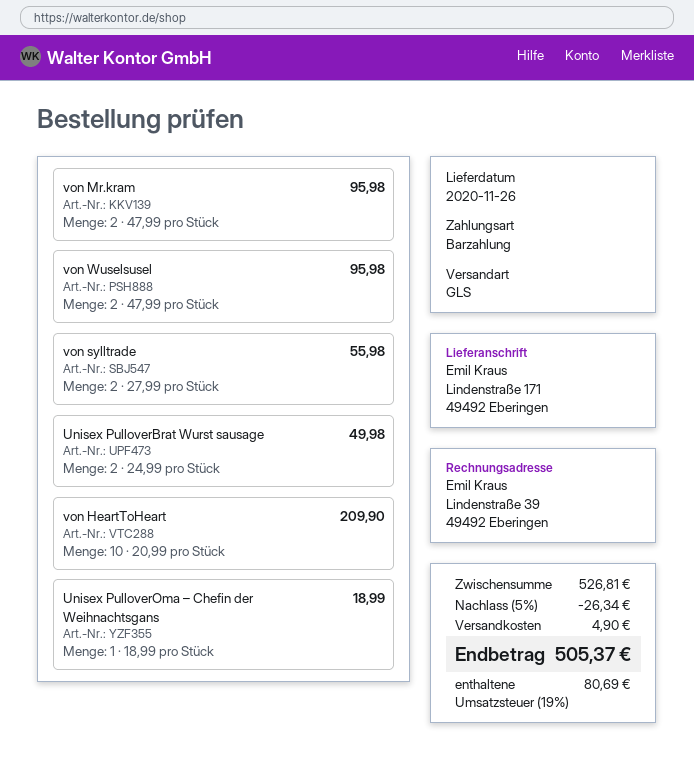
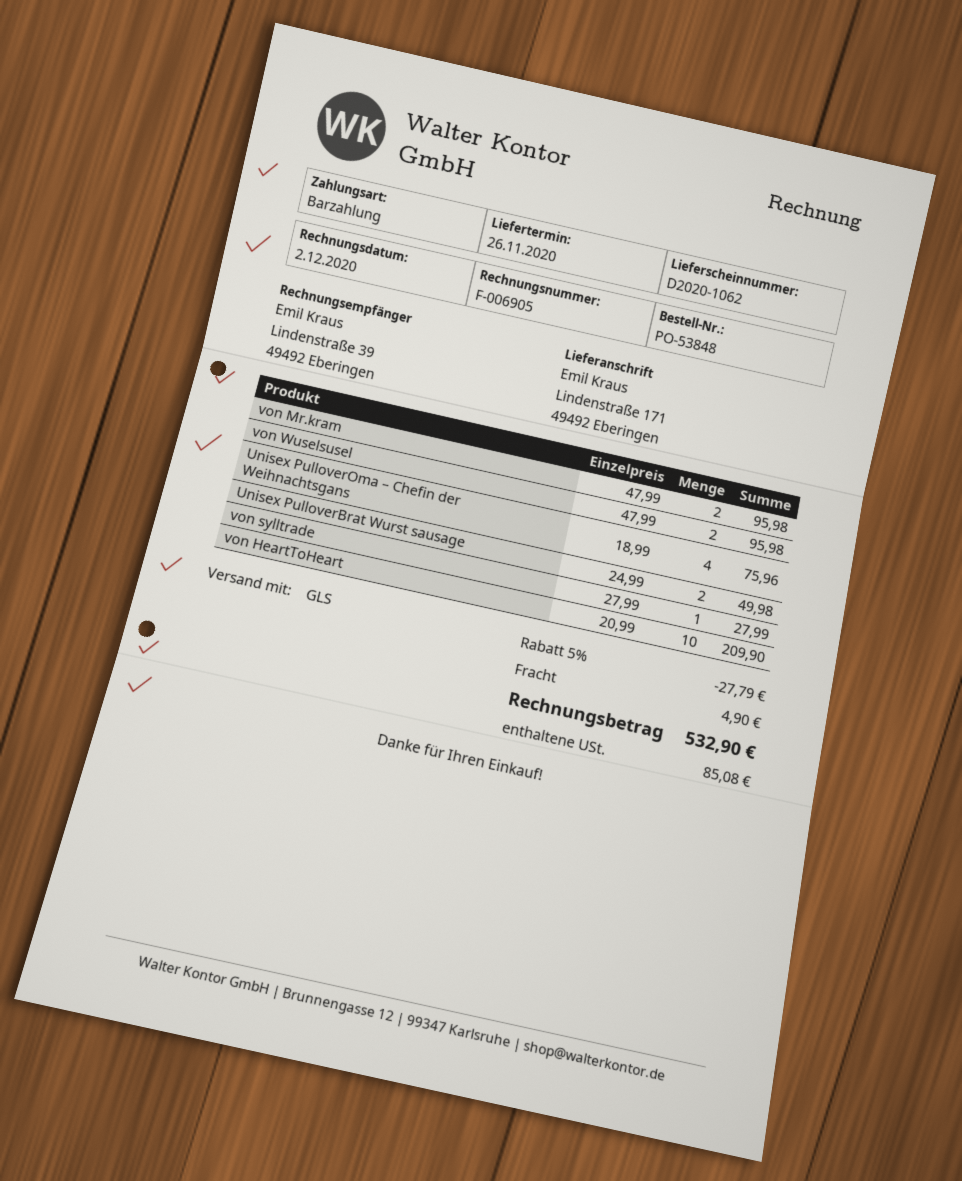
von sylltrade: 2 x 27.99 = 55.98 -> 1 x 27.99 = 27.99
Unisex PulloverOma – Chefin der Weihnachtsgans: 1 x 18.99 = 18.99 -> 4 x 18.99 = 75.96
discount: 5% = 26.34 -> 5% = 27.79
tax: 80.69 -> 85.08
total: 505.37 -> 532.90

